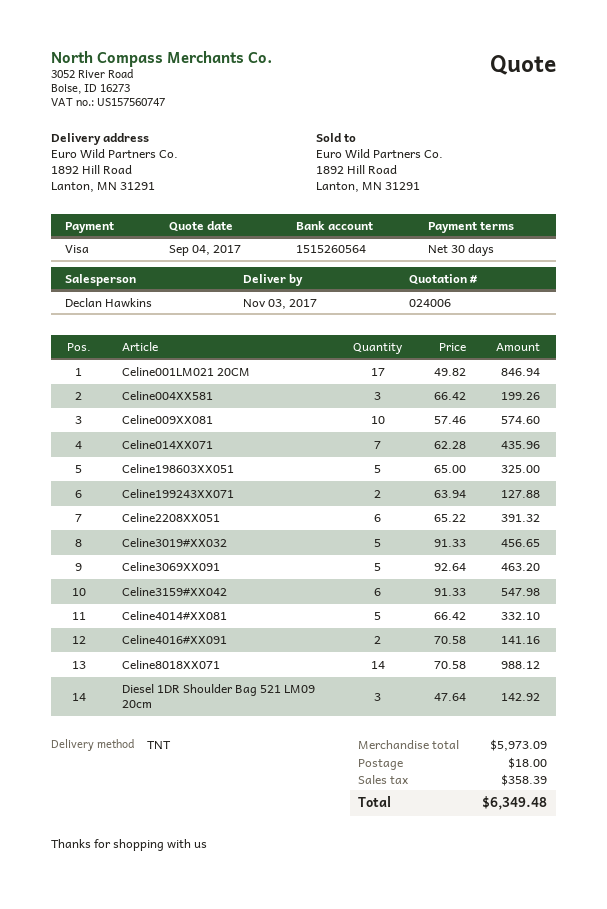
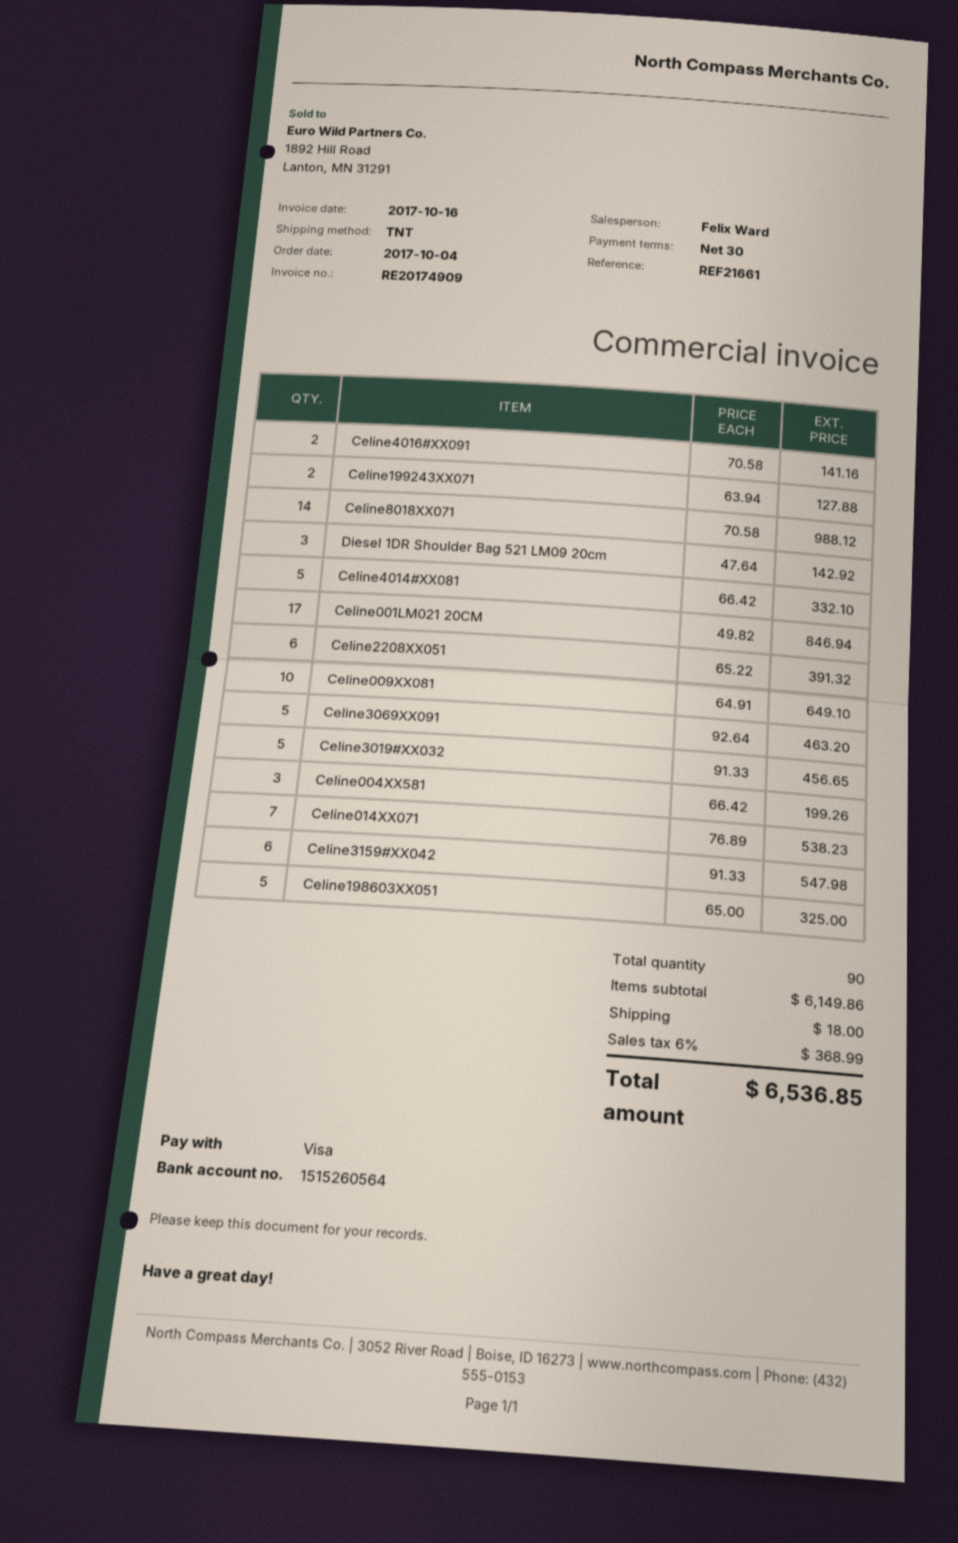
sales rep: Declan Hawkins -> Felix Ward
Celine009XX081: 10 x 57.46 = 574.60 -> 10 x 64.91 = 649.10
Celine014XX071: 7 x 62.28 = 435.96 -> 7 x 76.89 = 538.23
subtotal: 5973.09 -> 6149.86
tax: 358.39 -> 368.99
total: 6349.48 -> 6536.85

